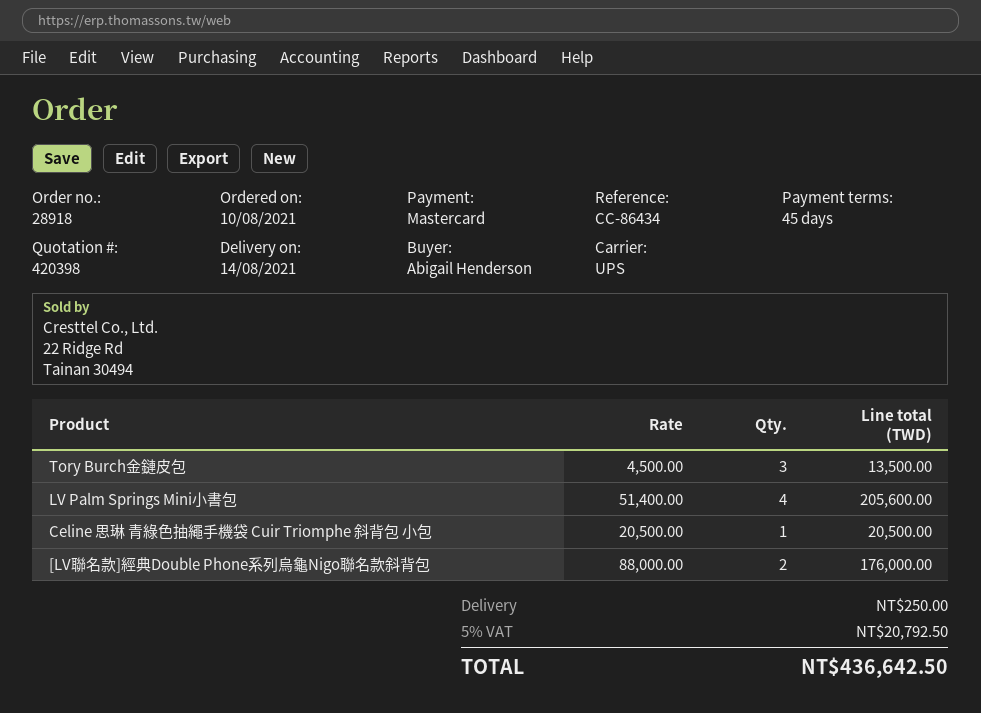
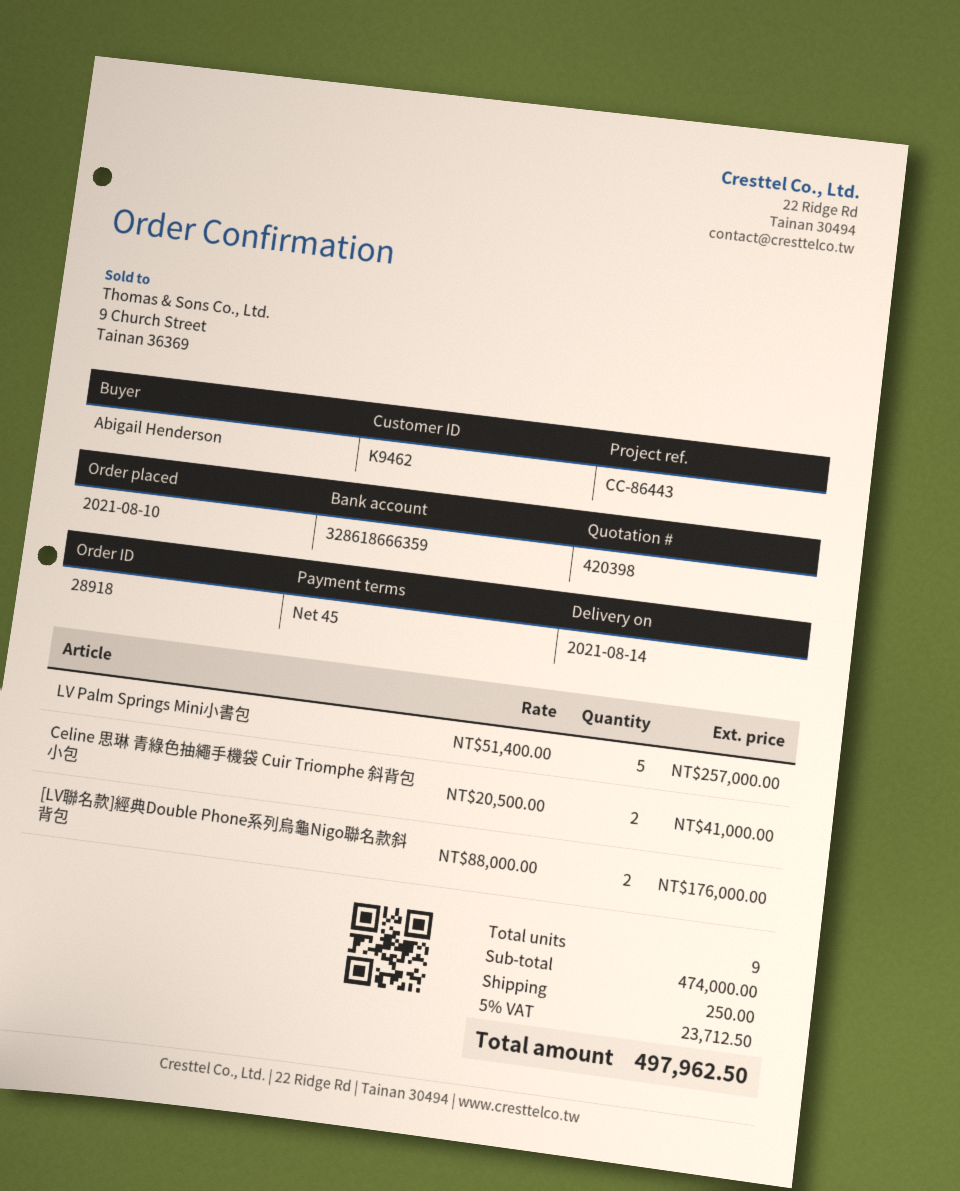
reference: CC-86434 -> CC-86443
Tory Burch金鏈皮包: 3 x 4500.00 = 13500.00 -> none
LV Palm Springs Mini小書包: 4 x 51400.00 = 205600.00 -> 5 x 51400.00 = 257000.00
Celine 思琳 青綠色抽繩手機袋 Cuir Triomphe 斜背包 小包: 1 x 20500.00 = 20500.00 -> 2 x 20500.00 = 41000.00
tax: 5% = 20792.50 -> 5% = 23712.50
total: 436642.50 -> 497962.50

